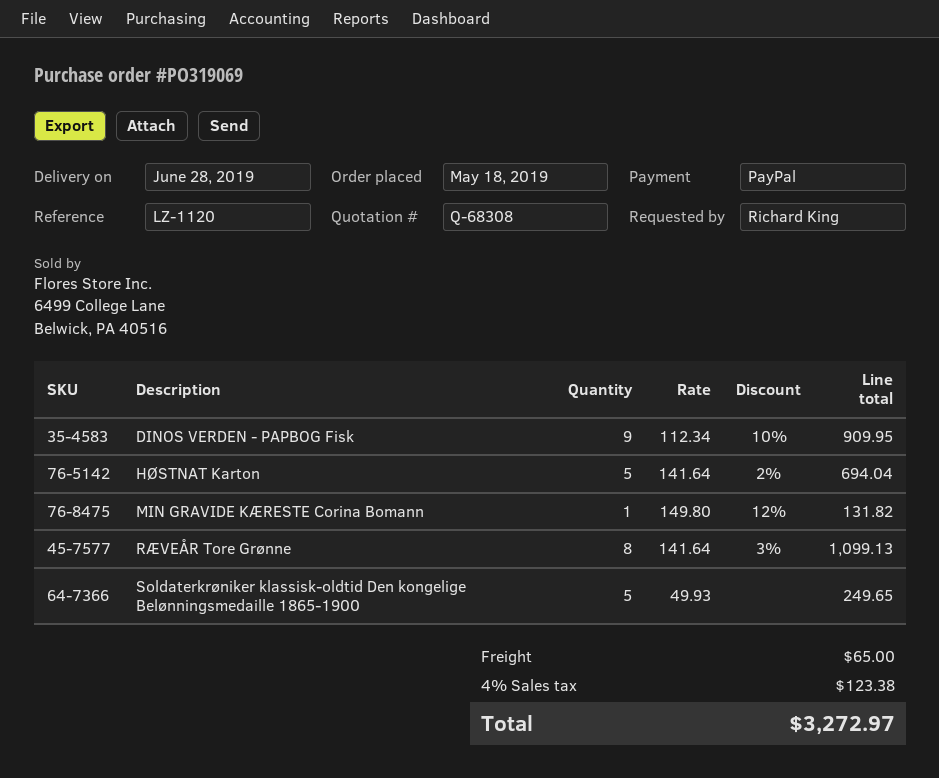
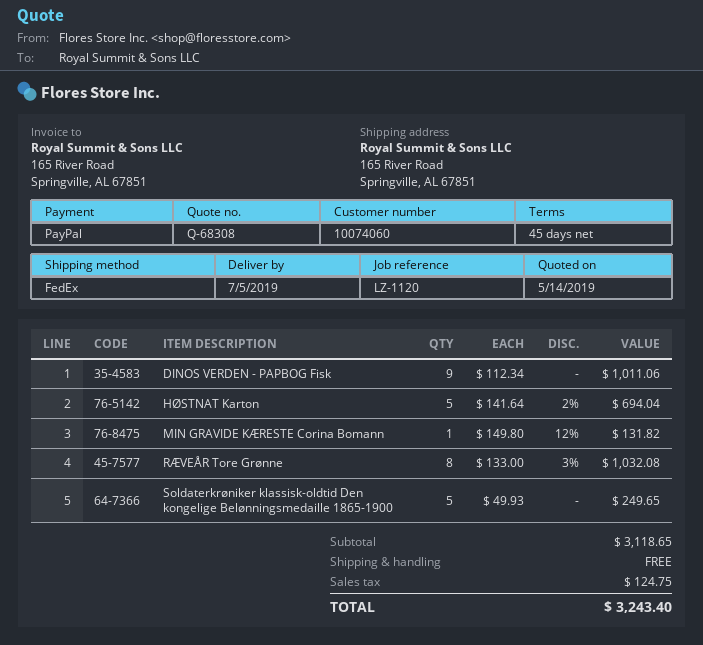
delivery date: 2019-06-28 -> 2019-07-05
DINOS VERDEN - PAPBOG Fisk: 9 x 112.34 - 10% = 909.95 -> 9 x 112.34 = 1011.06
RÆVEÅR Tore Grønne: 8 x 141.64 - 3% = 1099.13 -> 8 x 133.00 - 3% = 1032.08
shipping: 65.00 -> 0.00
tax: 123.38 -> 124.75
total: 3272.97 -> 3243.40

